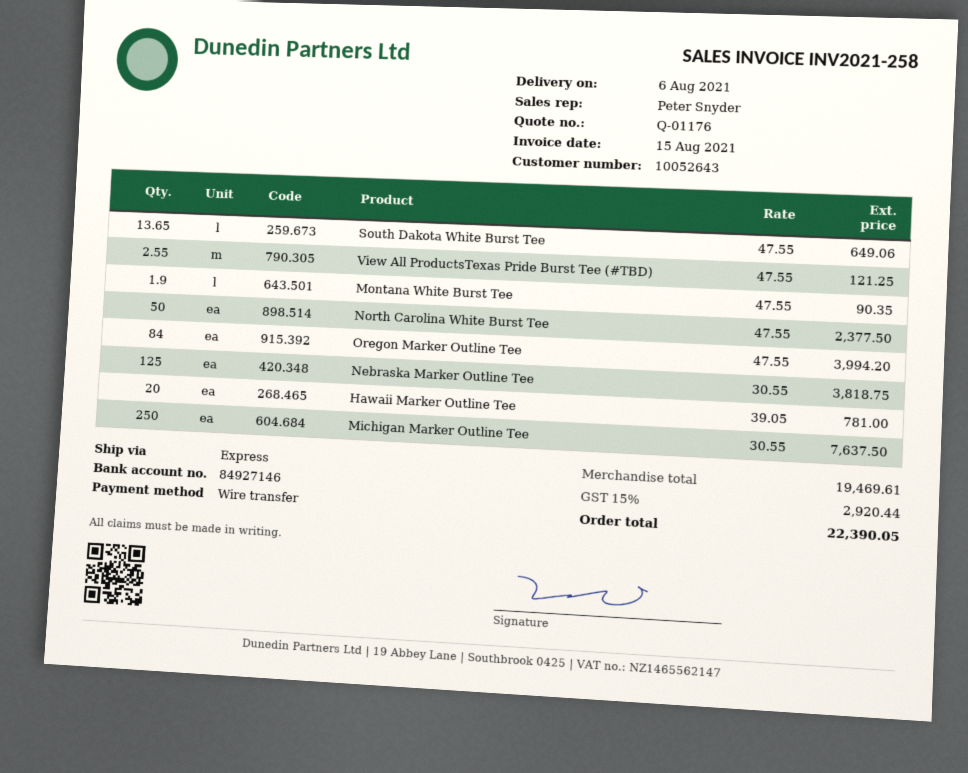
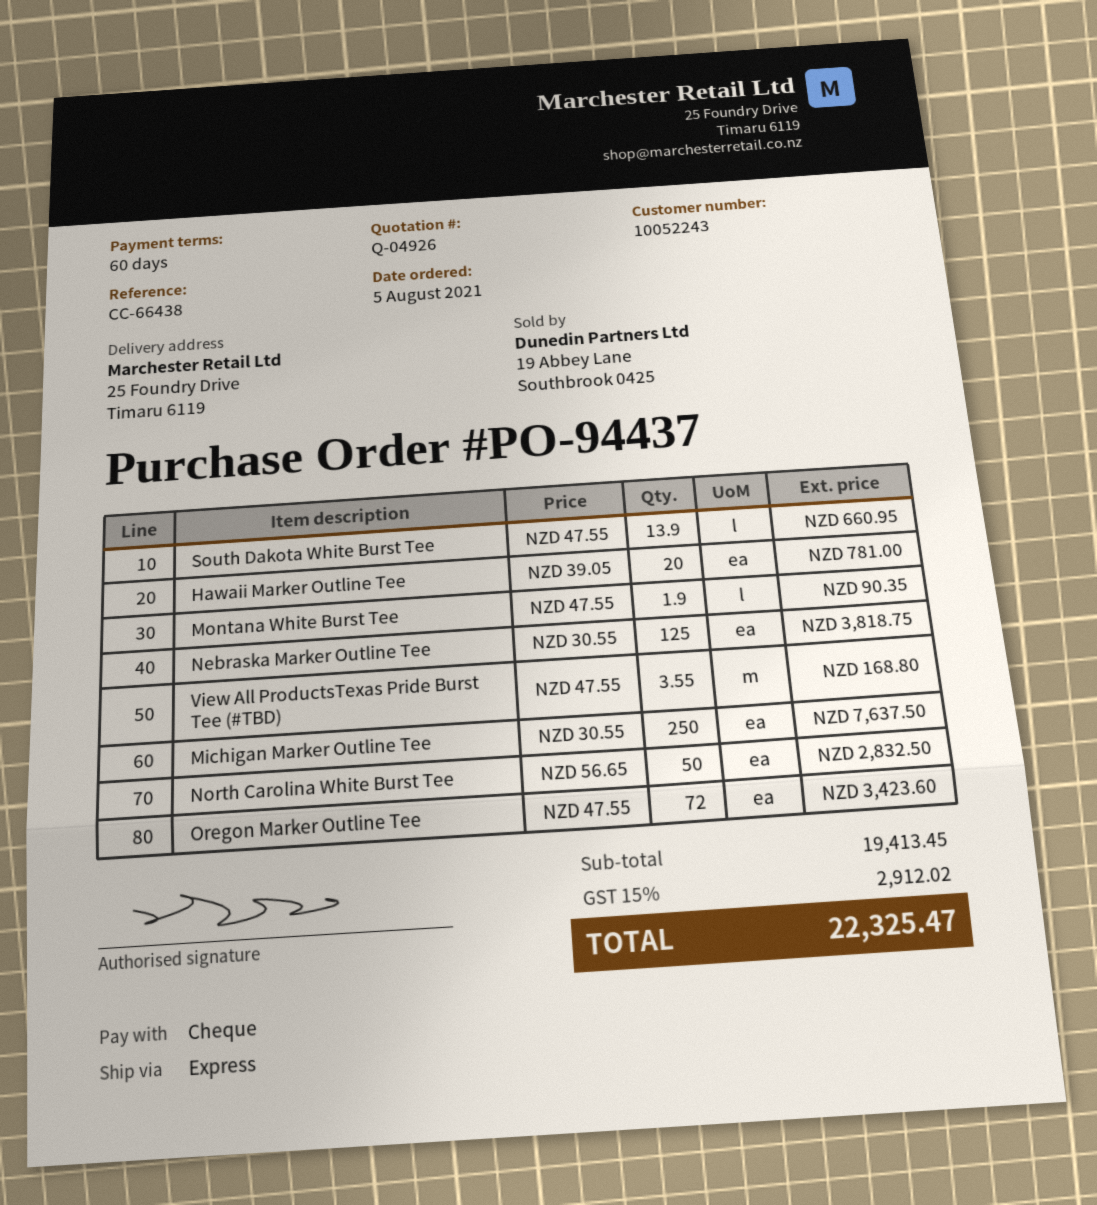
quote number: Q-01176 -> Q-04926
customer number: 10052643 -> 10052243
payment method: bank transfer -> cheque
South Dakota White Burst Tee: 13.65 x 47.55 = 649.06 -> 13.9 x 47.55 = 660.95
View All ProductsTexas Pride Burst Tee (#TBD): 2.55 x 47.55 = 121.25 -> 3.55 x 47.55 = 168.80
North Carolina White Burst Tee: 50 x 47.55 = 2377.50 -> 50 x 56.65 = 2832.50
Oregon Marker Outline Tee: 84 x 47.55 = 3994.20 -> 72 x 47.55 = 3423.60
subtotal: 19469.61 -> 19413.45
tax: 15% = 2920.44 -> 15% = 2912.02
total: 22390.05 -> 22325.47

